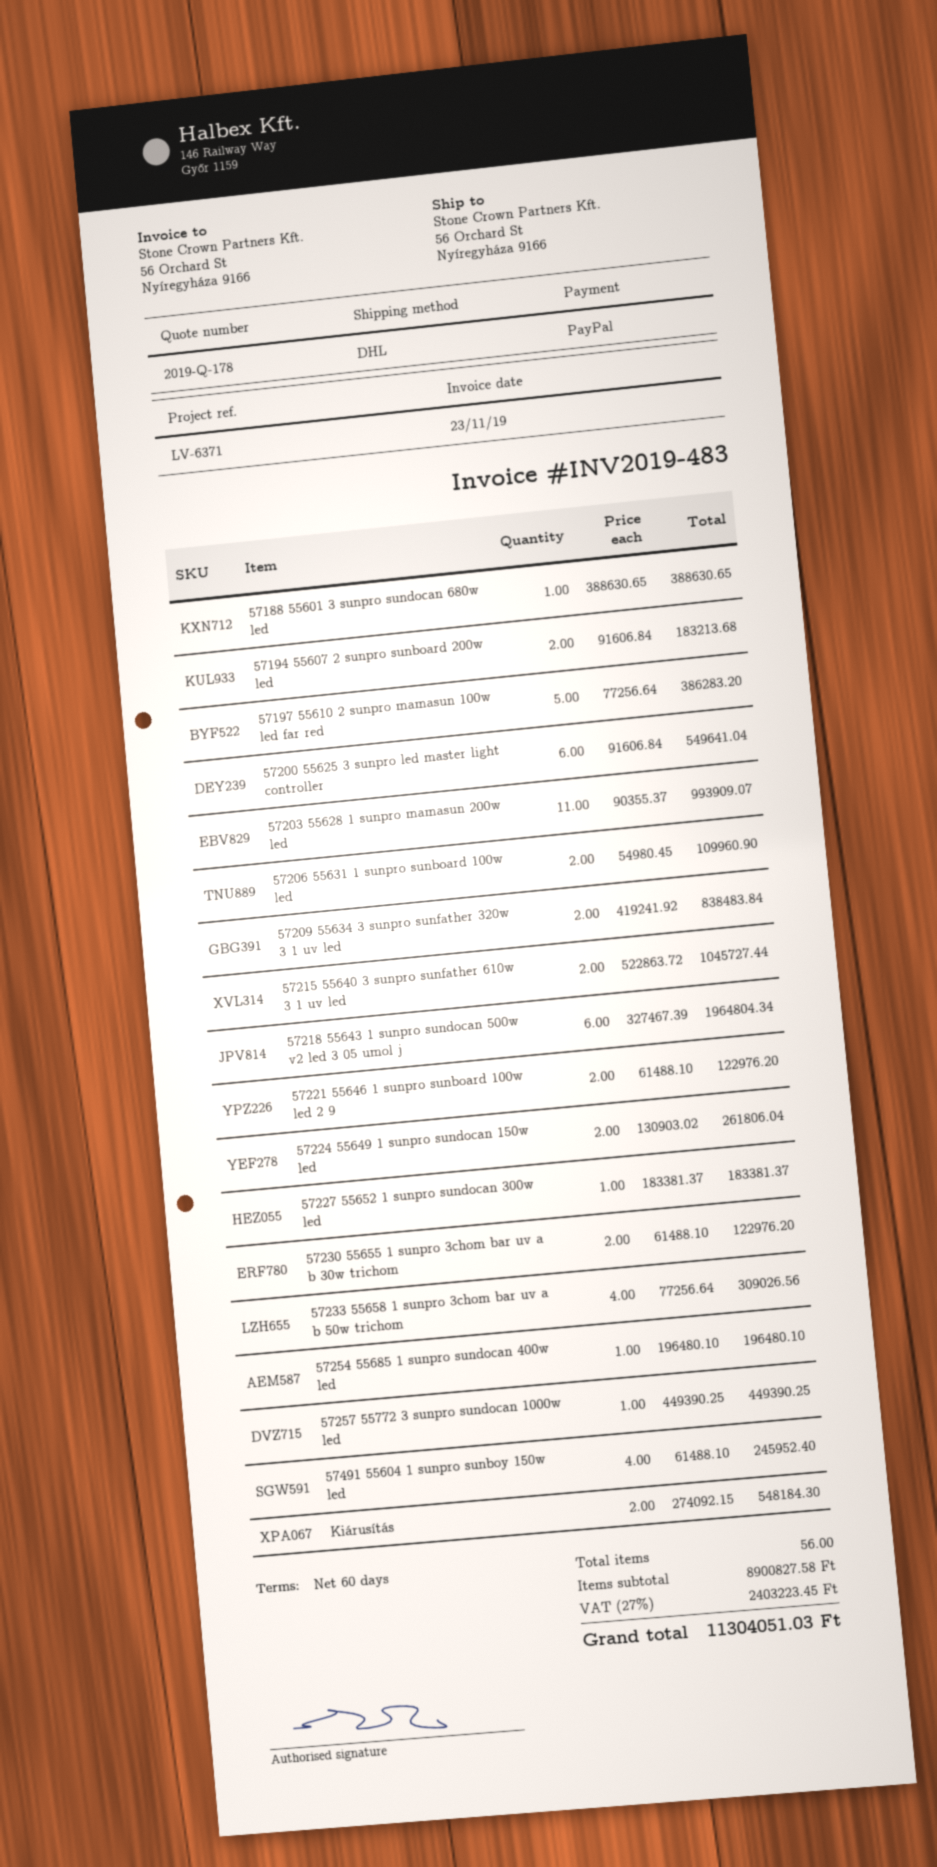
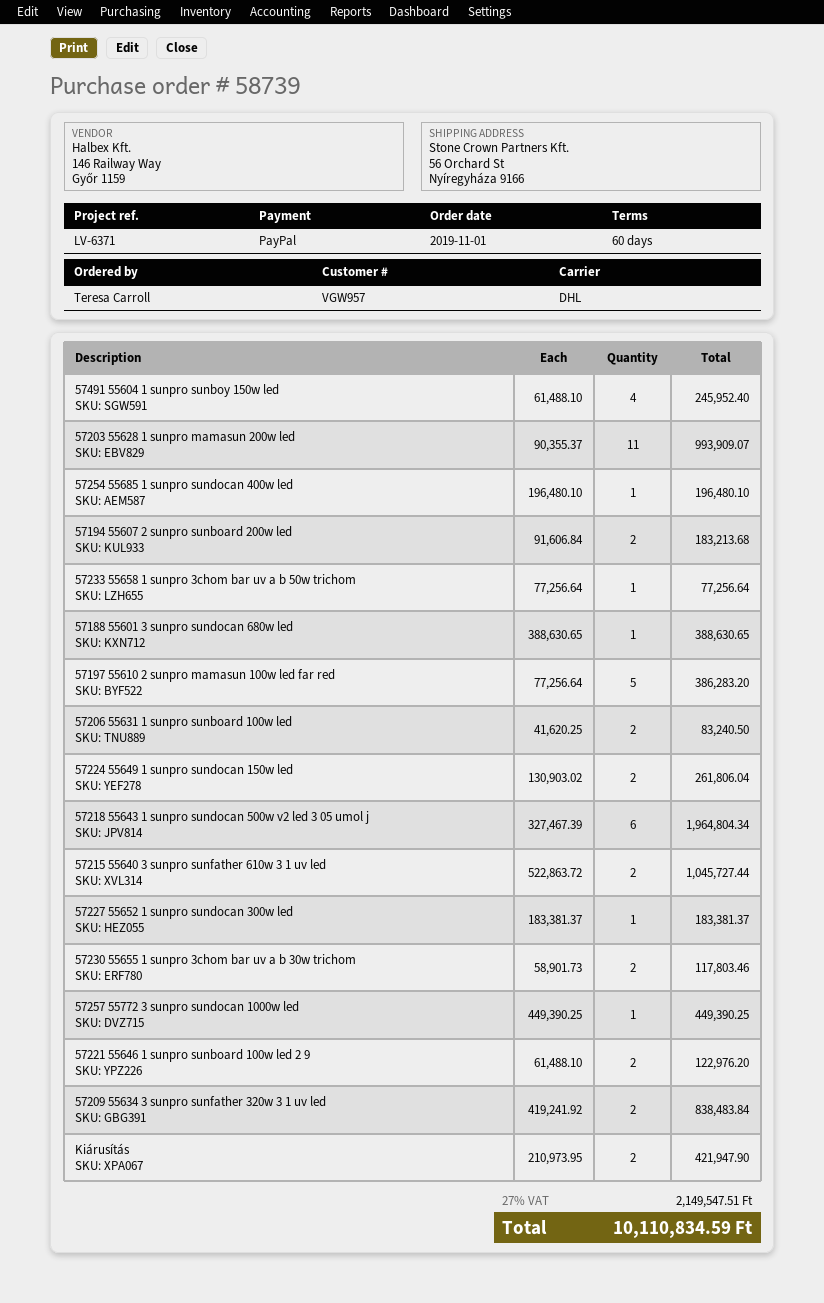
57200 55625 3 sunpro led master light controller: 6 x 91606.84 = 549641.04 -> none
57206 55631 1 sunpro sunboard 100w led: 2 x 54980.45 = 109960.90 -> 2 x 41620.25 = 83240.50
57230 55655 1 sunpro 3chom bar uv a b 30w trichom: 2 x 61488.10 = 122976.20 -> 2 x 58901.73 = 117803.46
57233 55658 1 sunpro 3chom bar uv a b 50w trichom: 4 x 77256.64 = 309026.56 -> 1 x 77256.64 = 77256.64
Kiárusítás: 2 x 274092.15 = 548184.30 -> 2 x 210973.95 = 421947.90
tax: 27% = 2403223.45 -> 27% = 2149547.51
total: 11304051.03 -> 10110834.59

